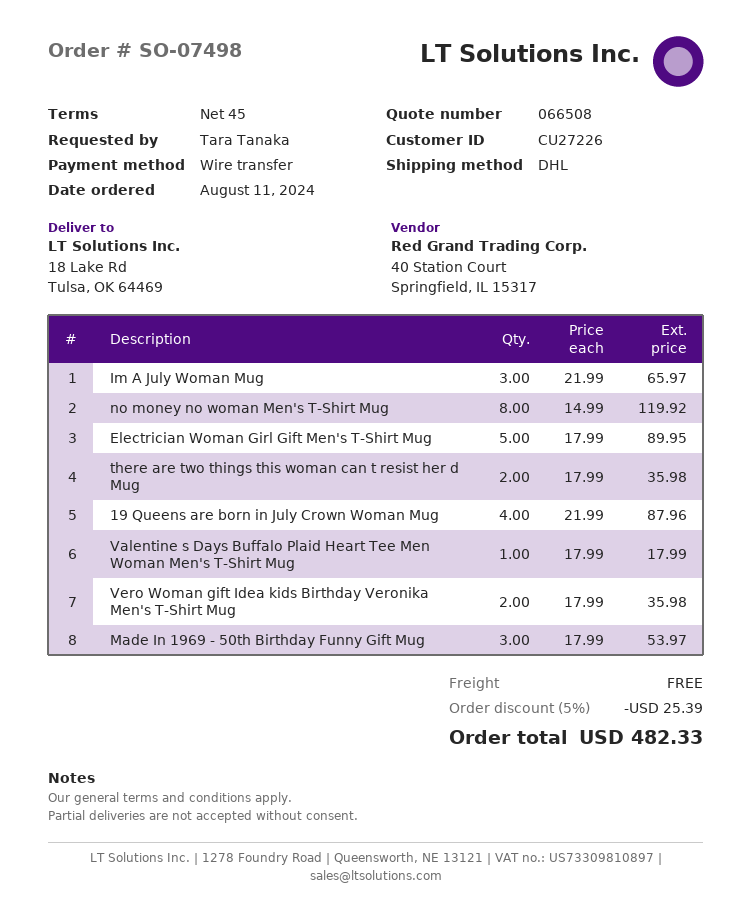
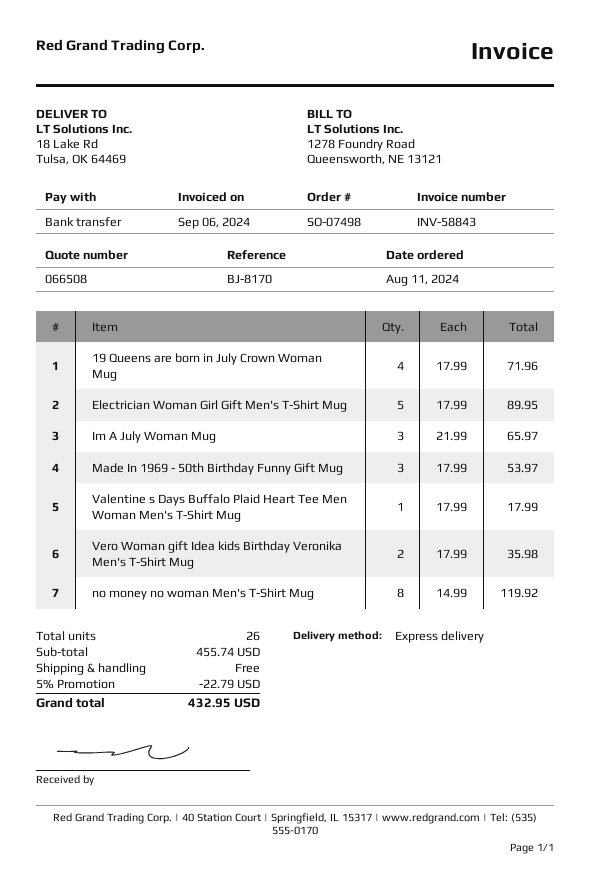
shipping method: DHL -> express
there are two things this woman can t resist her d Mug: 2 x 17.99 = 35.98 -> none
19 Queens are born in July Crown Woman Mug: 4 x 21.99 = 87.96 -> 4 x 17.99 = 71.96
discount: 5% = 25.39 -> 5% = 22.79
total: 482.33 -> 432.95

